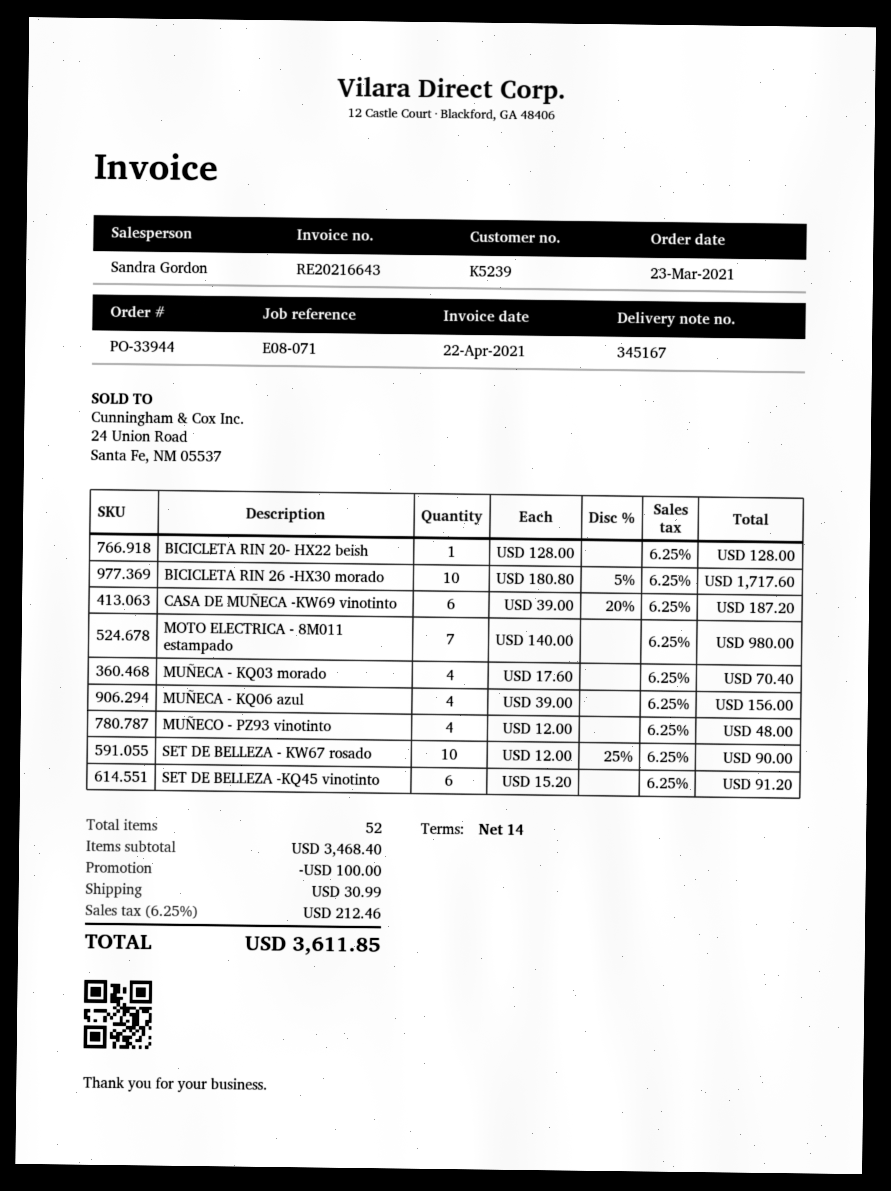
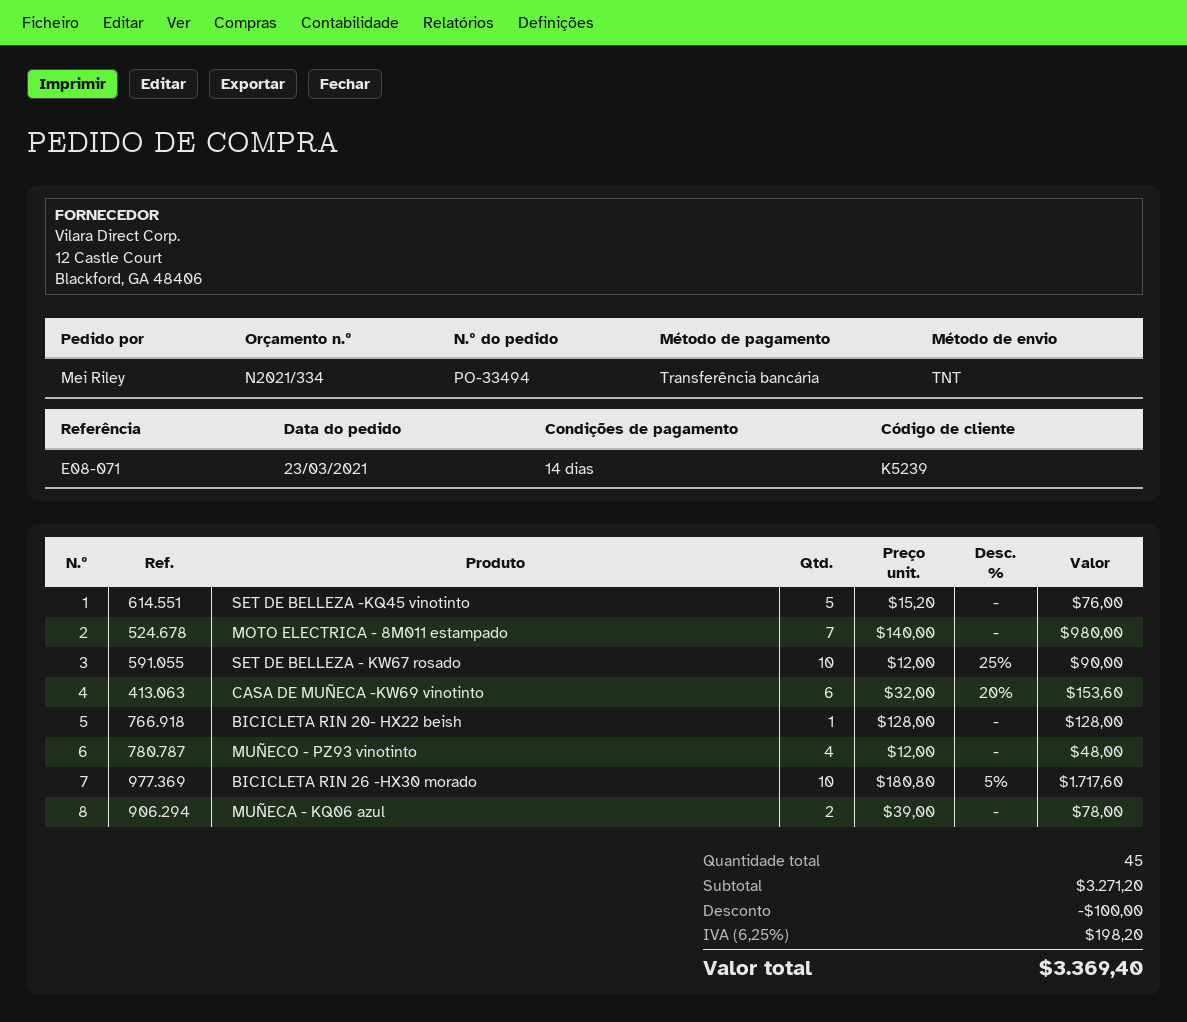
order number: PO-33944 -> PO-33494
CASA DE MUÑECA -KW69 vinotinto: 6 x 39.00 - 20% = 187.20 -> 6 x 32.00 - 20% = 153.60
MUÑECA - KQ03 morado: 4 x 17.60 = 70.40 -> none
MUÑECA - KQ06 azul: 4 x 39.00 = 156.00 -> 2 x 39.00 = 78.00
SET DE BELLEZA -KQ45 vinotinto: 6 x 15.20 = 91.20 -> 5 x 15.20 = 76.00
total quantity: 52 -> 45
subtotal: 3468.40 -> 3271.20
shipping: 30.99 -> none
tax: 6.25% = 212.46 -> 6.25% = 198.20
total: 3611.85 -> 3369.40

